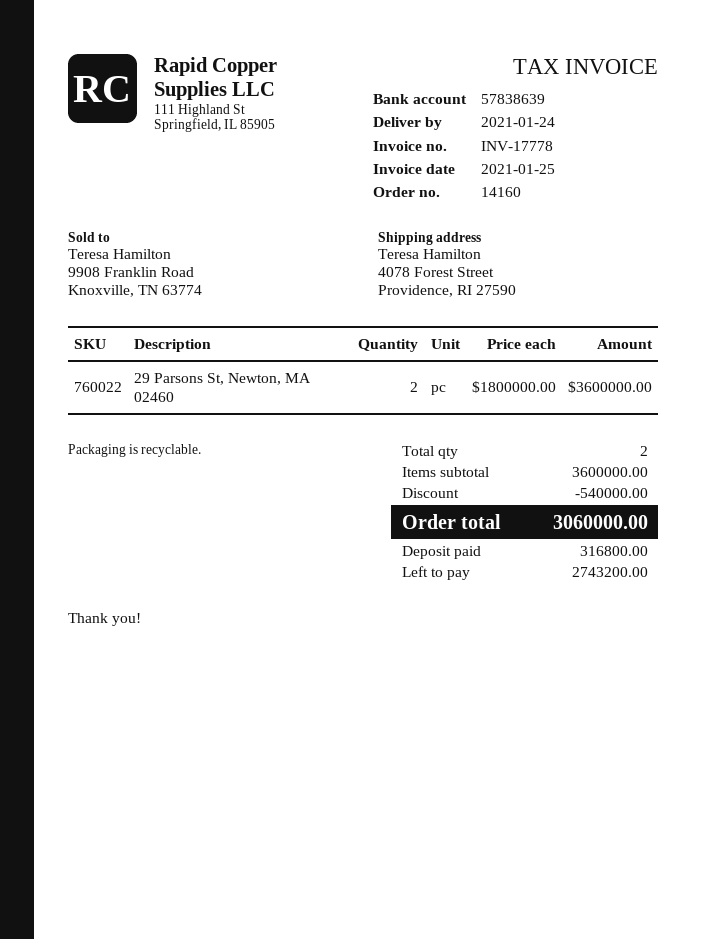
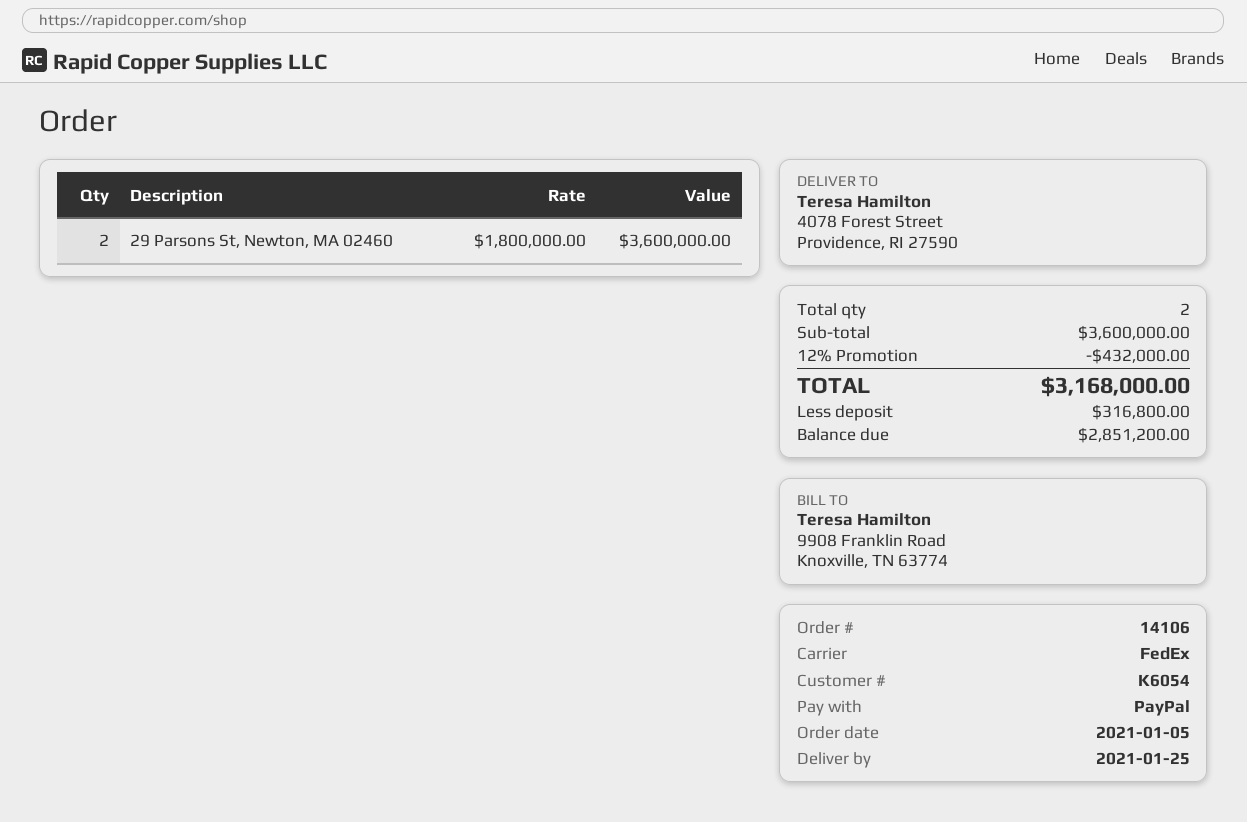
order number: 14160 -> 14106
delivery date: 2021-01-24 -> 2021-01-25
discount: 540000.00 -> 432000.00
total: 3060000.00 -> 3168000.00
balance: 2743200.00 -> 2851200.00

